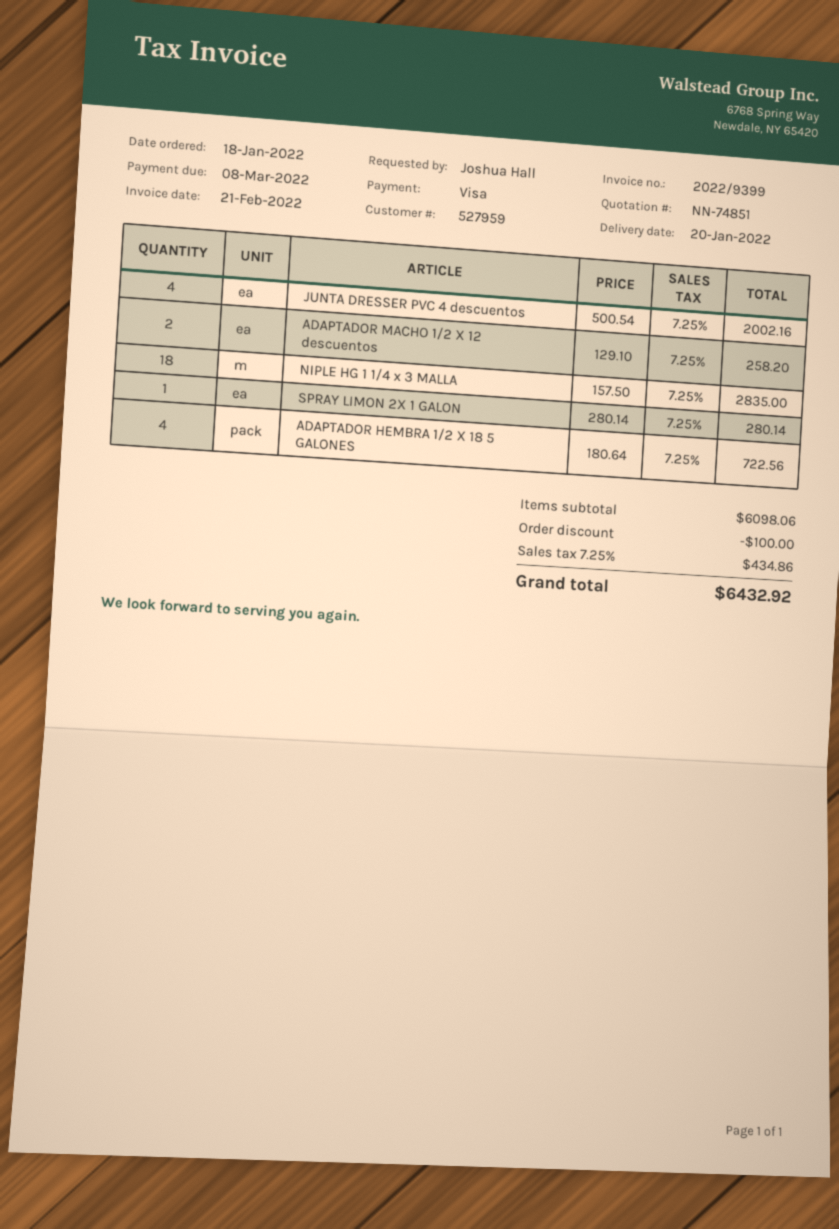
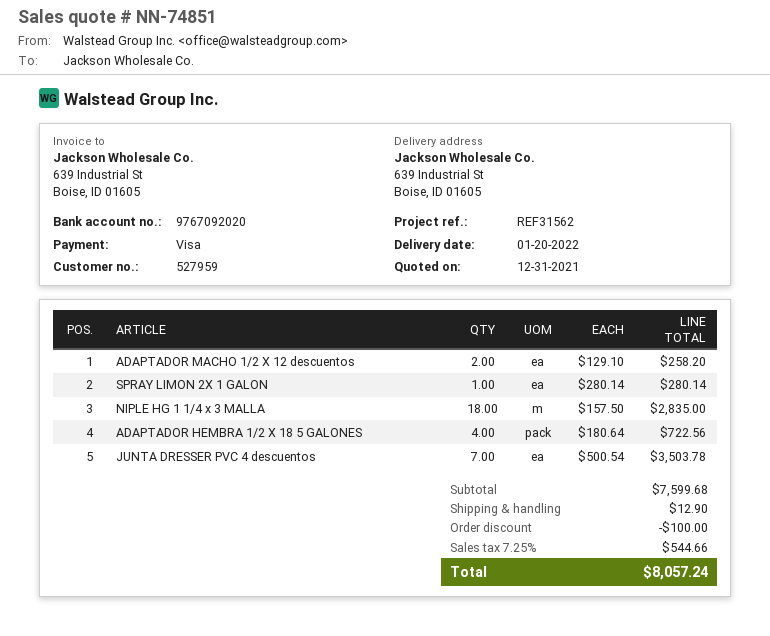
JUNTA DRESSER PVC 4 descuentos: 4 x 500.54 = 2002.16 -> 7 x 500.54 = 3503.78
subtotal: 6098.06 -> 7599.68
shipping: none -> 12.90
tax: 7.25% = 434.86 -> 7.25% = 544.66
total: 6432.92 -> 8057.24

